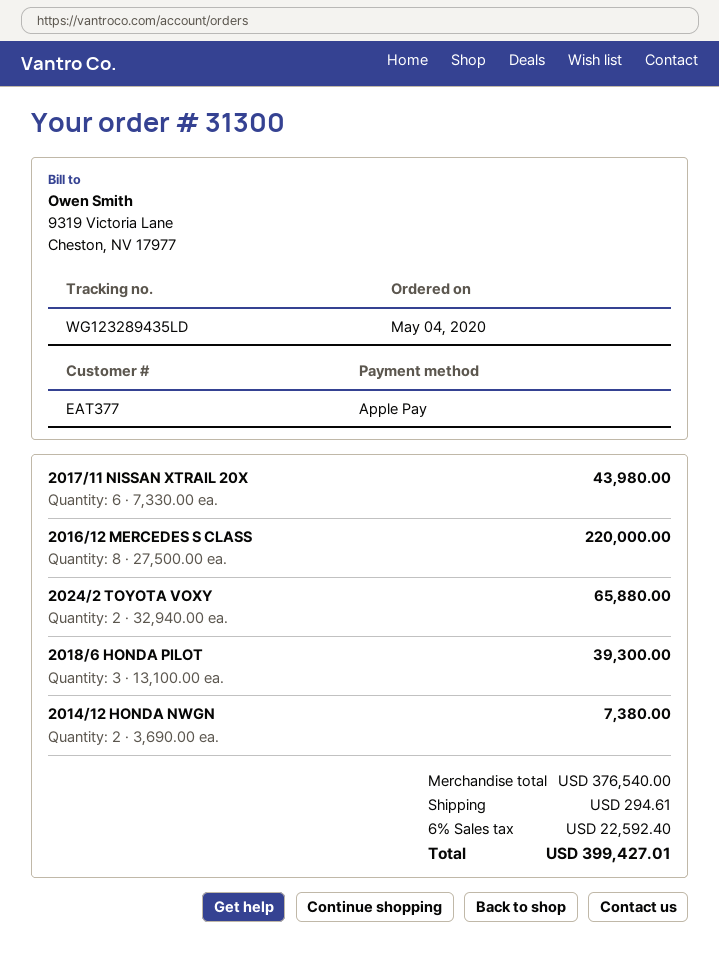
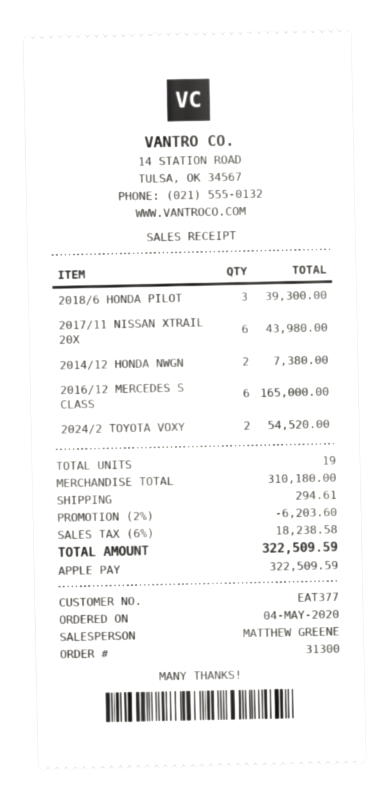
2016/12 MERCEDES S CLASS: 8 for 220000.00 -> 6 for 165000.00
2024/2 TOYOTA VOXY: 2 for 65880.00 -> 2 for 54520.00
subtotal: 376540.00 -> 310180.00
discount: none -> 2% = 6203.60
tax: 6% = 22592.40 -> 6% = 18238.58
total: 399427.01 -> 322509.59

